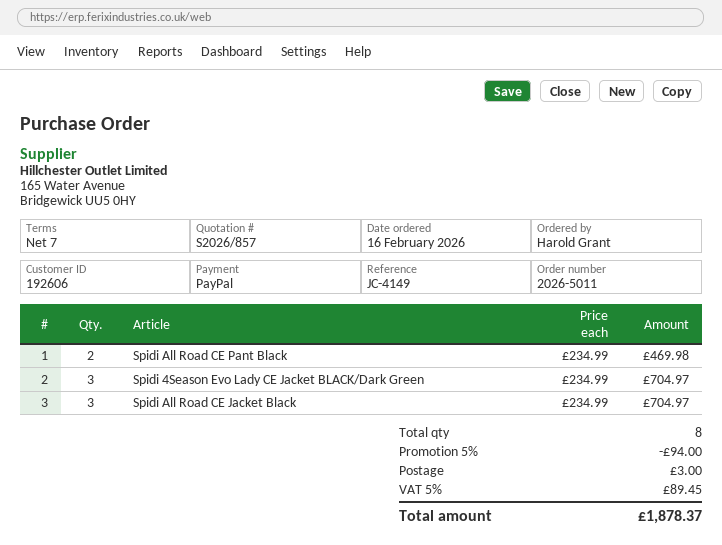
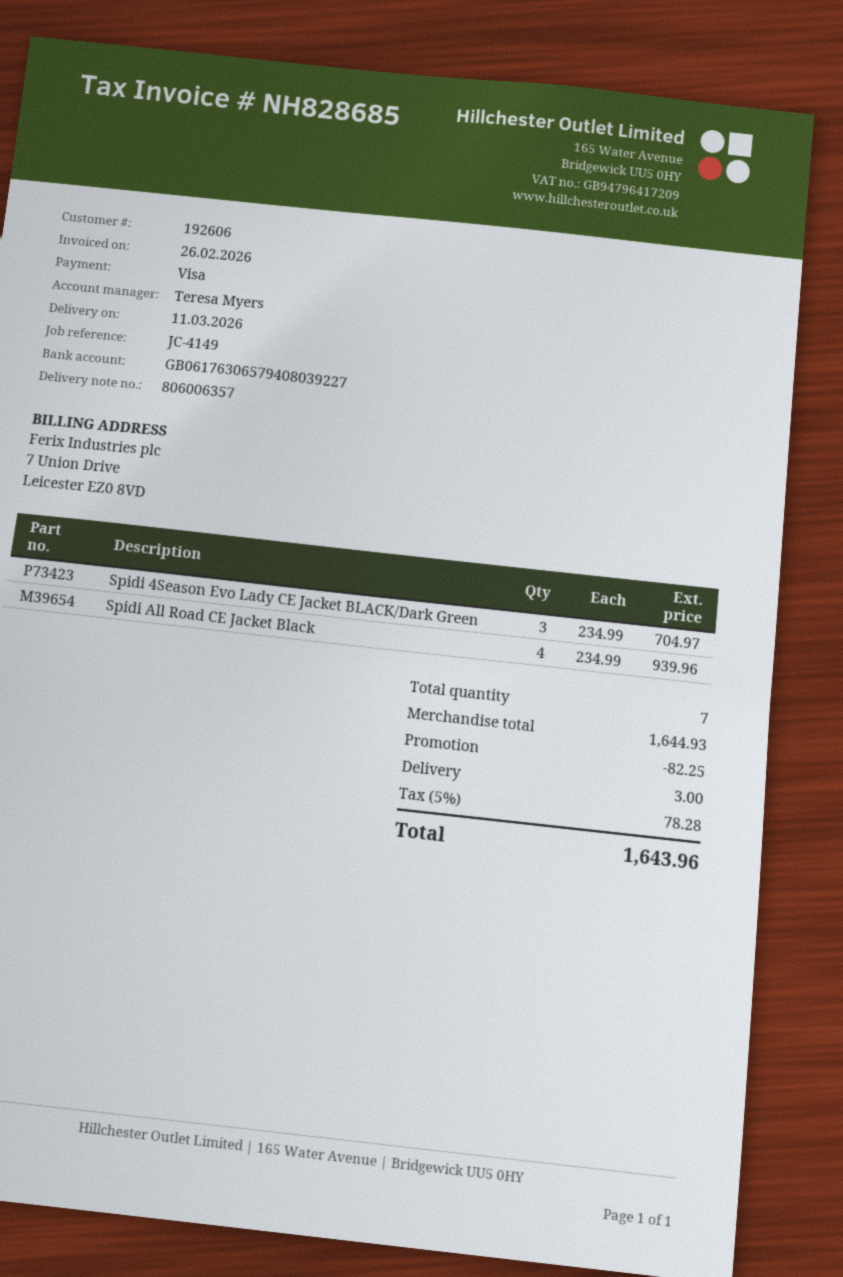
payment method: PayPal -> Visa
Spidi All Road CE Pant Black: 2 x 234.99 = 469.98 -> none
Spidi All Road CE Jacket Black: 3 x 234.99 = 704.97 -> 4 x 234.99 = 939.96
total quantity: 8 -> 7
discount: 94.00 -> 82.25
tax: 5% = 89.45 -> 5% = 78.28
total: 1878.37 -> 1643.96

